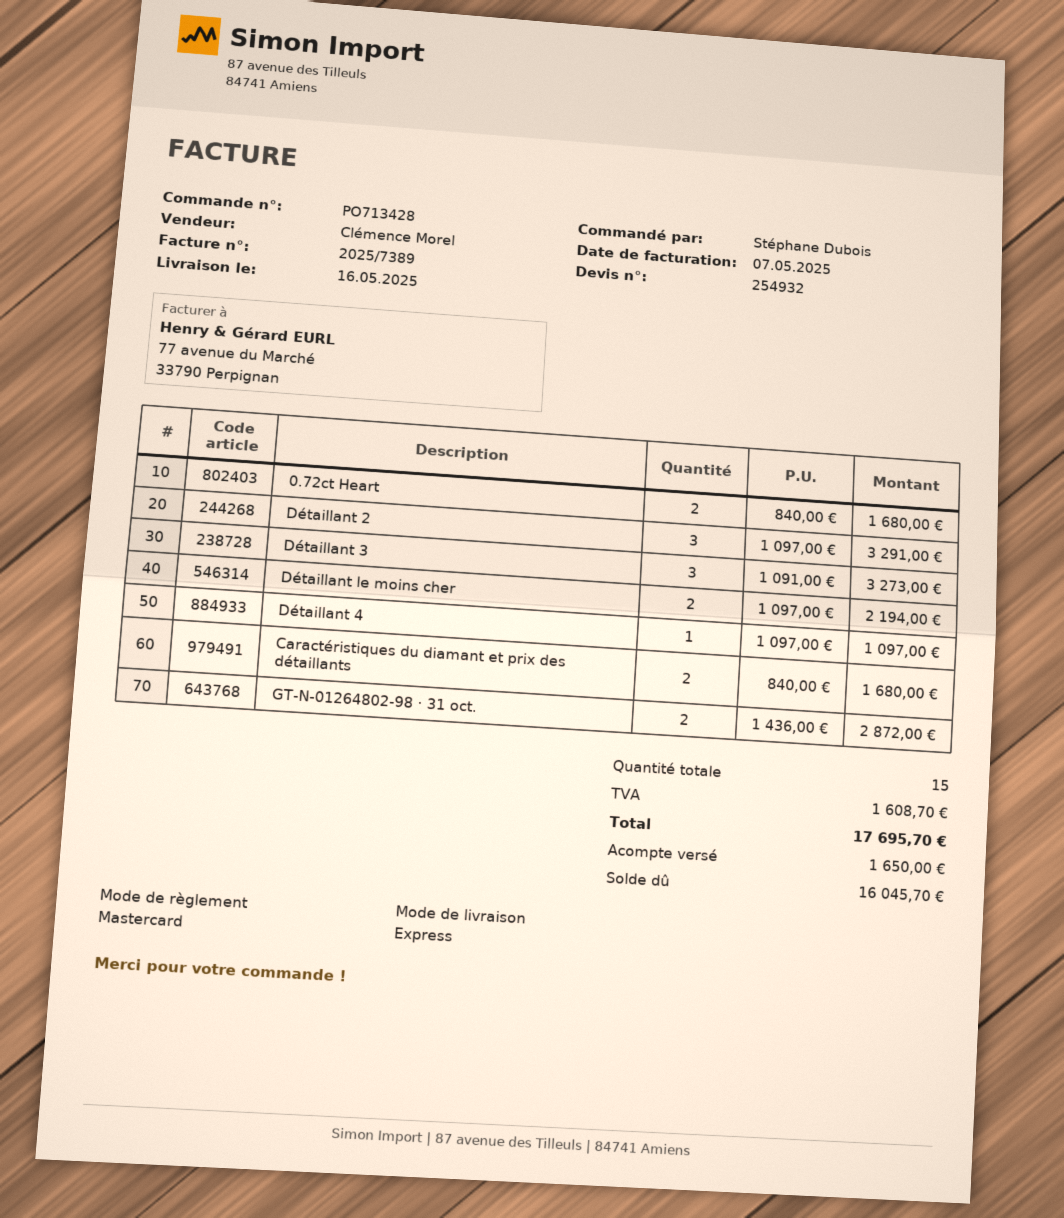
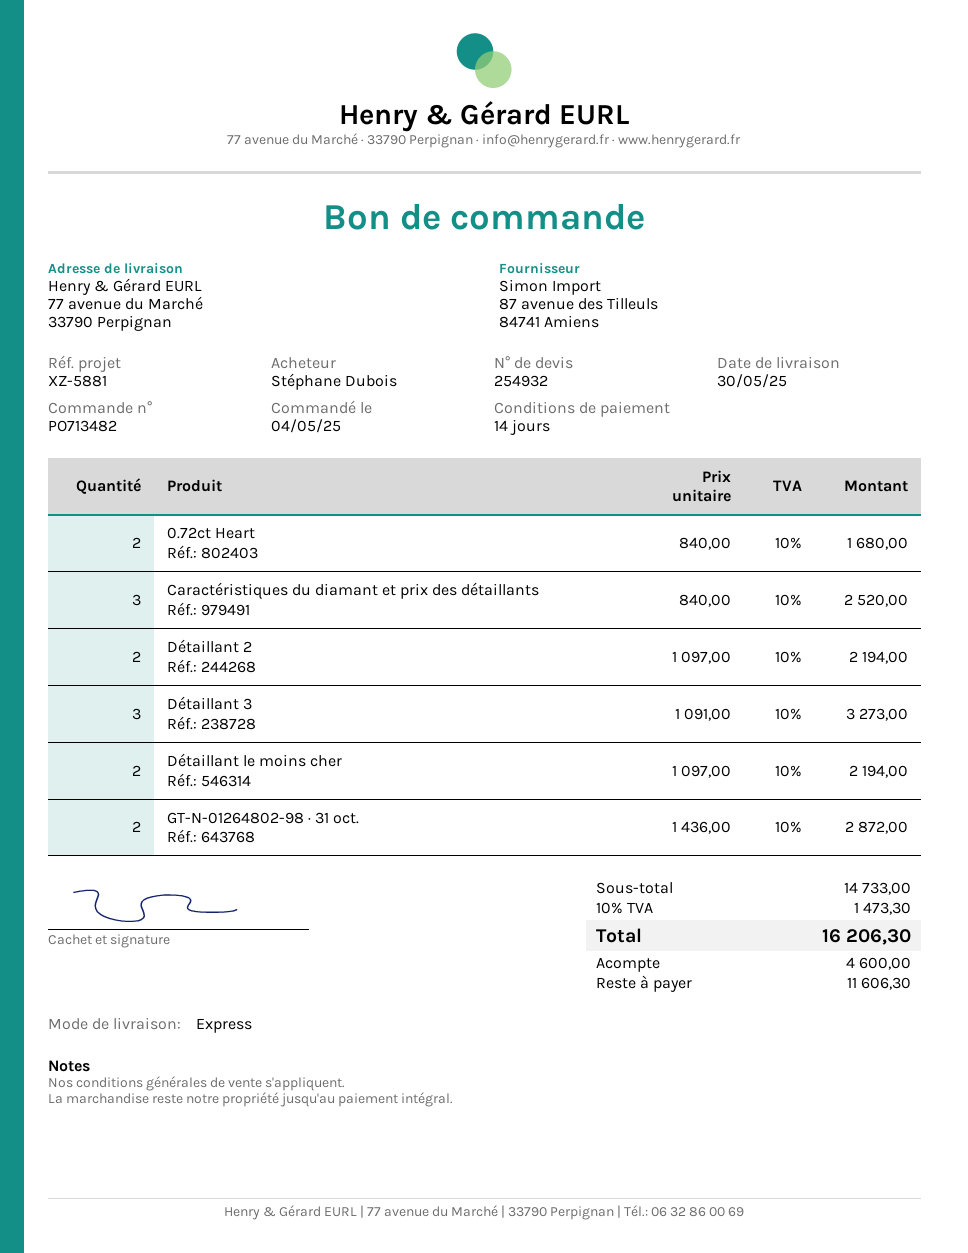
order number: PO713428 -> PO713482
delivery date: 2025-05-16 -> 2025-05-30
Détaillant 2: 3 x 1097.00 = 3291.00 -> 2 x 1097.00 = 2194.00
Détaillant 4: 1 x 1097.00 = 1097.00 -> none
Caractéristiques du diamant et prix des détaillants: 2 x 840.00 = 1680.00 -> 3 x 840.00 = 2520.00
tax: 1608.70 -> 1473.30
total: 17695.70 -> 16206.30
deposit: 1650.00 -> 4600.00
balance: 16045.70 -> 11606.30

